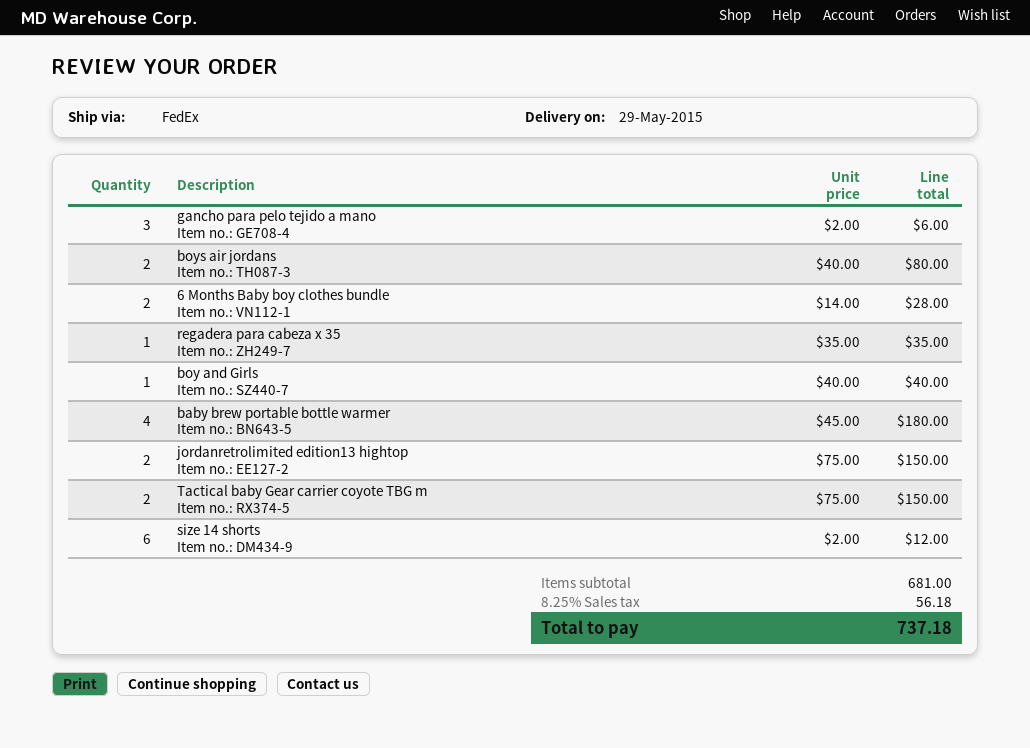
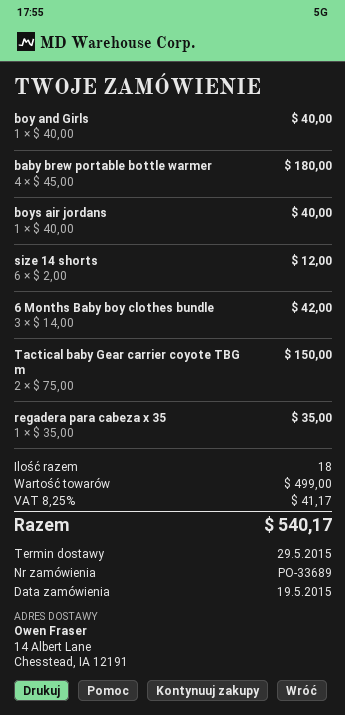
gancho para pelo tejido a mano: 3 x 2.00 = 6.00 -> none
boys air jordans: 2 x 40.00 = 80.00 -> 1 x 40.00 = 40.00
6 Months Baby boy clothes bundle: 2 x 14.00 = 28.00 -> 3 x 14.00 = 42.00
jordanretrolimited edition13 hightop: 2 x 75.00 = 150.00 -> none
subtotal: 681.00 -> 499.00
tax: 8.25% = 56.18 -> 8.25% = 41.17
total: 737.18 -> 540.17

